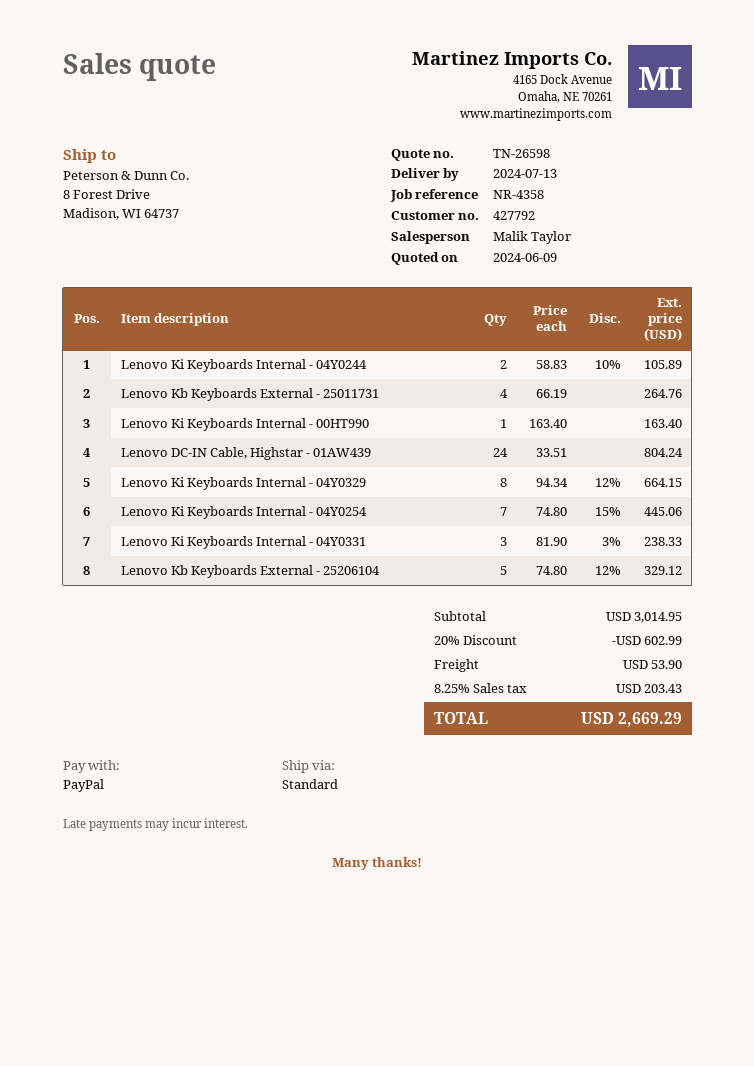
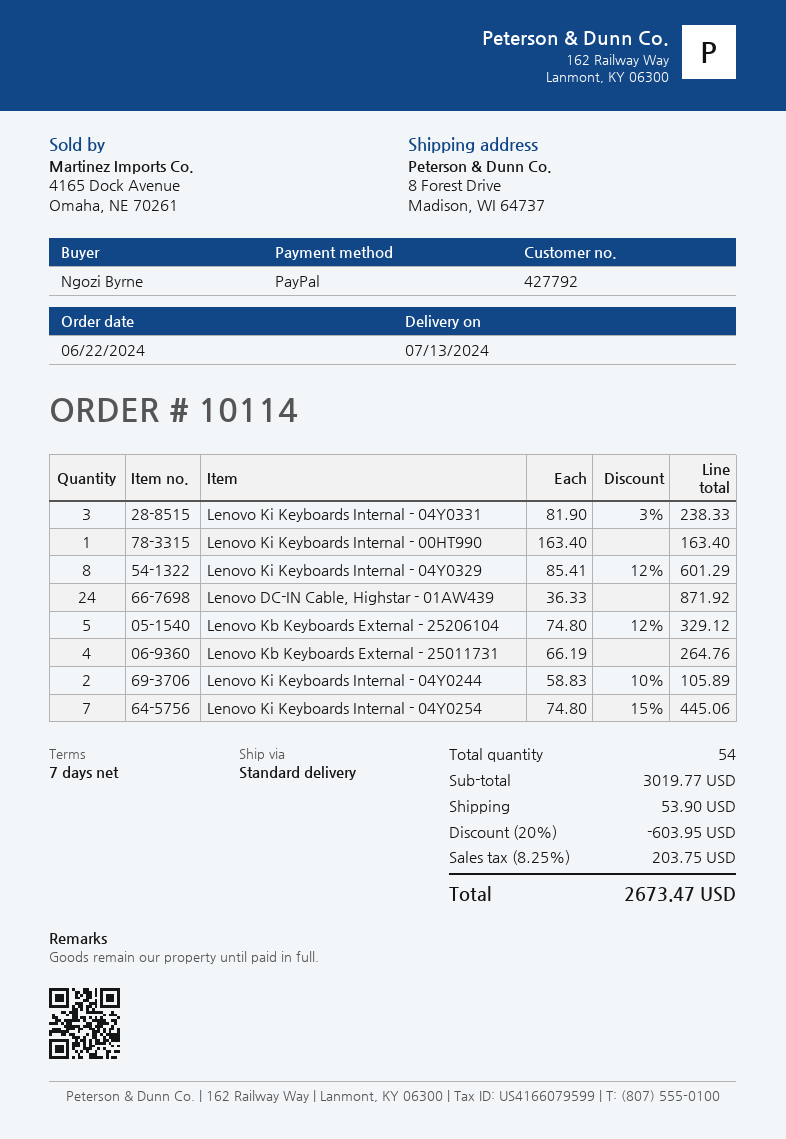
Lenovo DC-IN Cable, Highstar - 01AW439: 24 x 33.51 = 804.24 -> 24 x 36.33 = 871.92
Lenovo Ki Keyboards Internal - 04Y0329: 8 x 94.34 - 12% = 664.15 -> 8 x 85.41 - 12% = 601.29
subtotal: 3014.95 -> 3019.77
discount: 20% = 602.99 -> 20% = 603.95
tax: 8.25% = 203.43 -> 8.25% = 203.75
total: 2669.29 -> 2673.47

